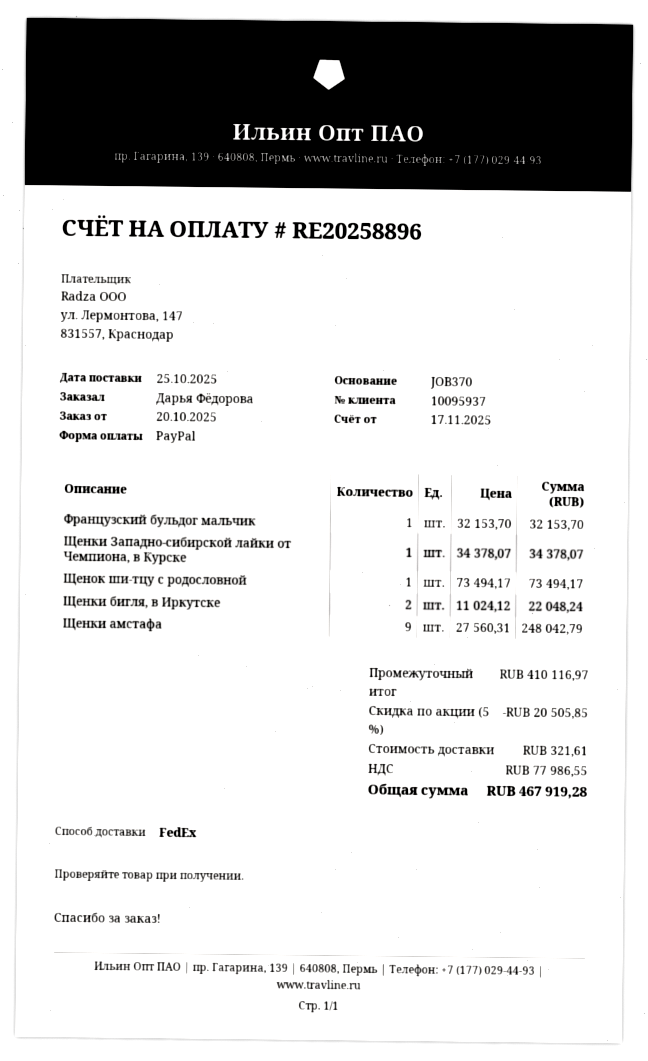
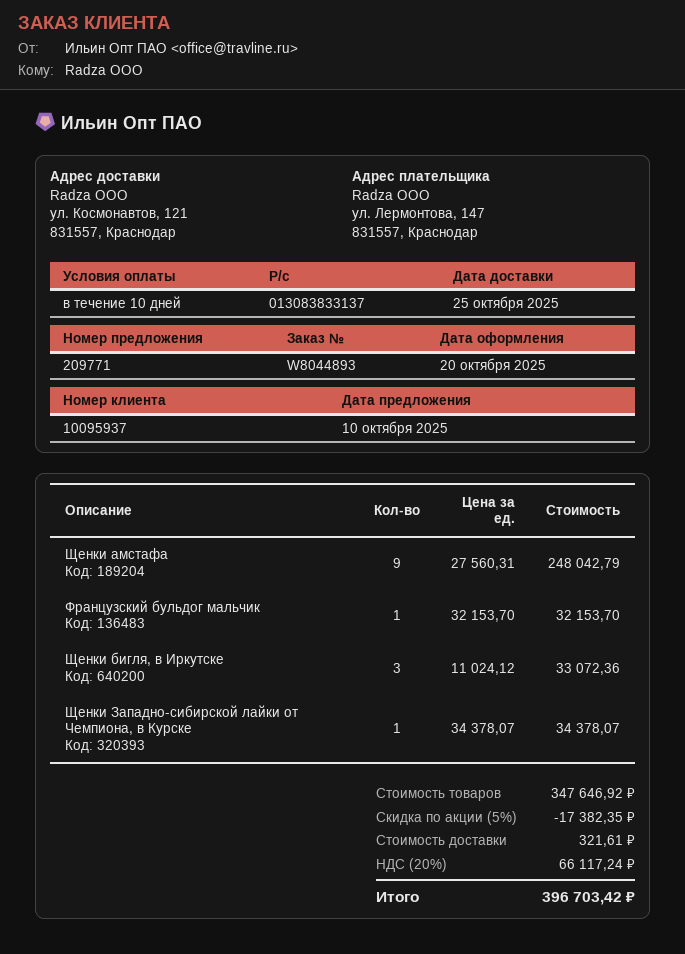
Щенок ши-тцу с родословной: 1 x 73494.17 = 73494.17 -> none
Щенки бигля, в Иркутске: 2 x 11024.12 = 22048.24 -> 3 x 11024.12 = 33072.36
subtotal: 410116.97 -> 347646.92
discount: 5% = 20505.85 -> 5% = 17382.35
tax: 77986.55 -> 66117.24
total: 467919.28 -> 396703.42

